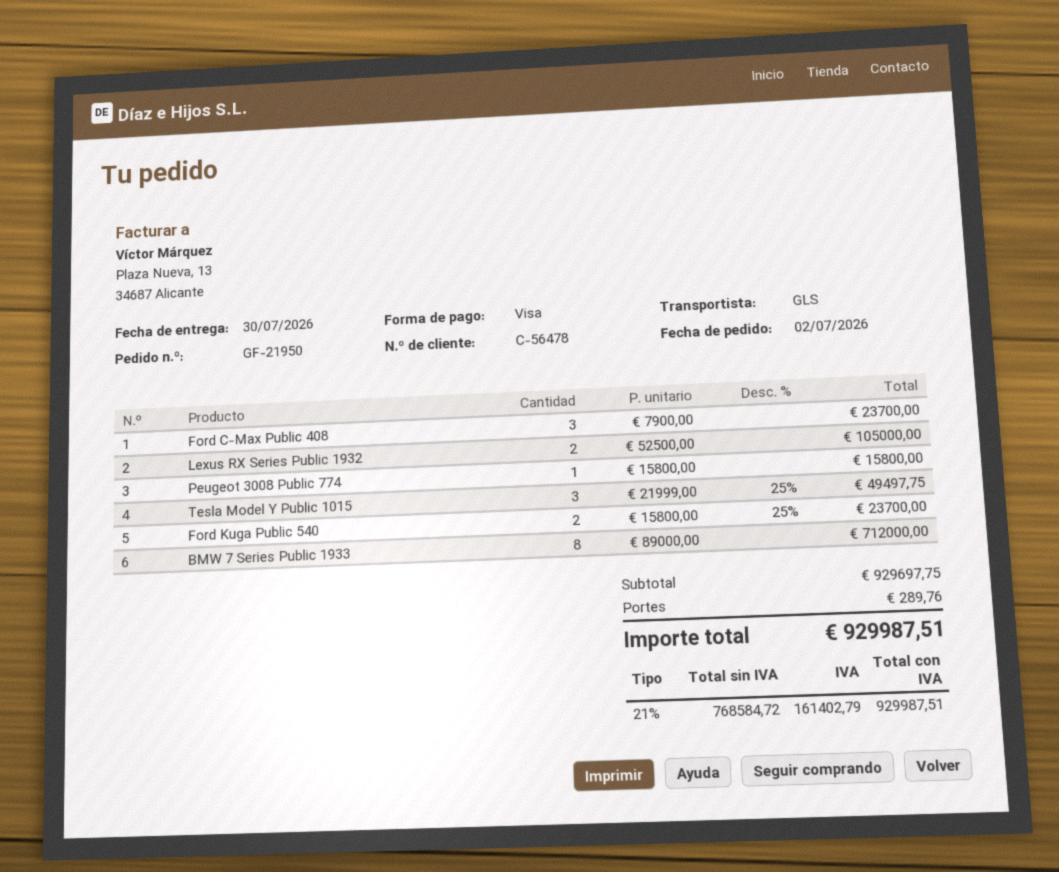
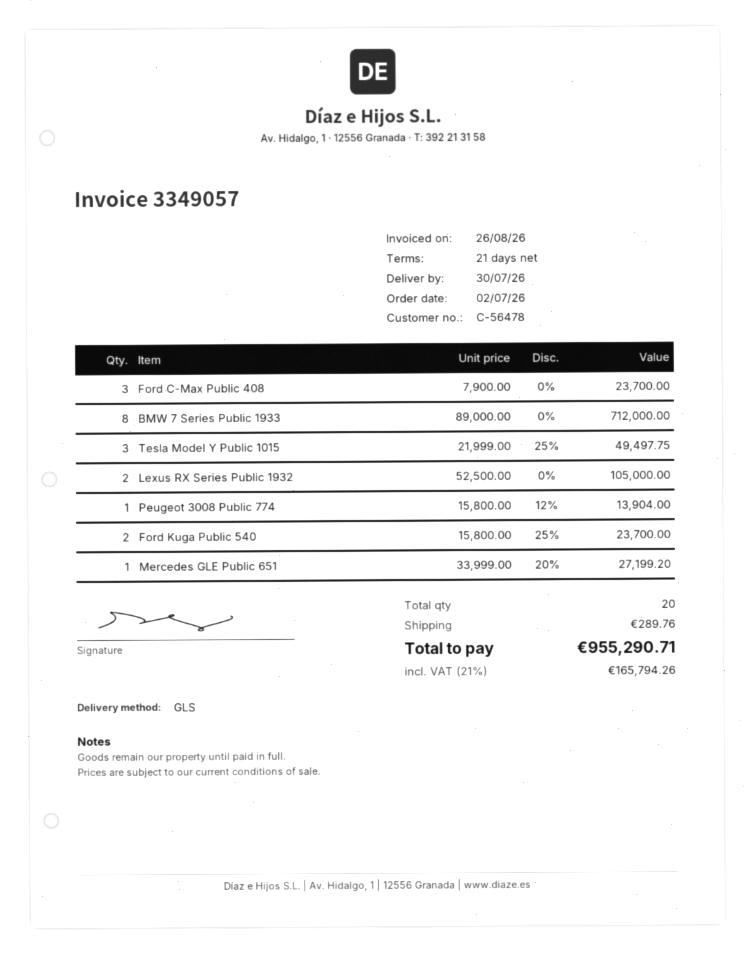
Peugeot 3008 Public 774: 1 x 15800.00 = 15800.00 -> 1 x 15800.00 - 12% = 13904.00
Mercedes GLE Public 651: none -> 1 x 33999.00 - 20% = 27199.20
tax: 21% = 161402.79 -> 21% = 165794.26
total: 929987.51 -> 955290.71

